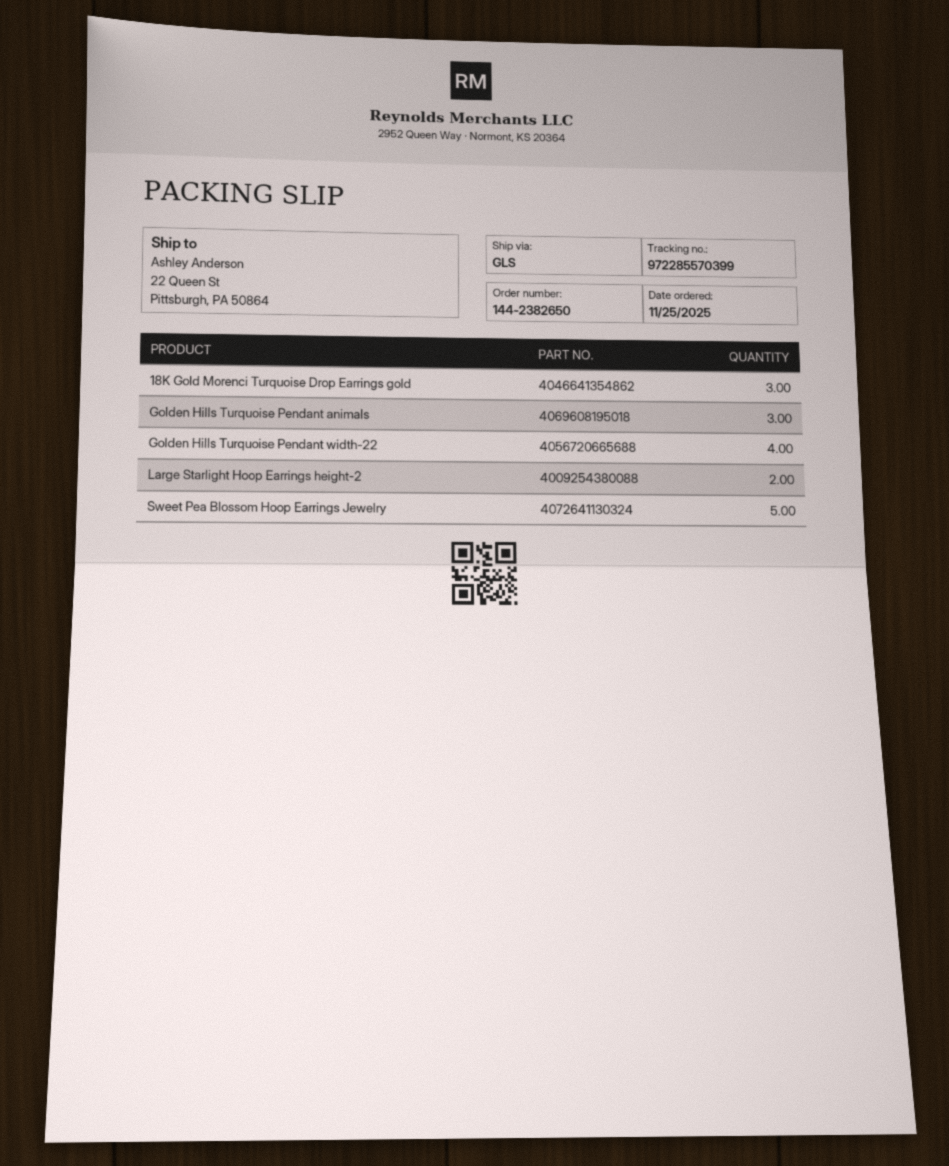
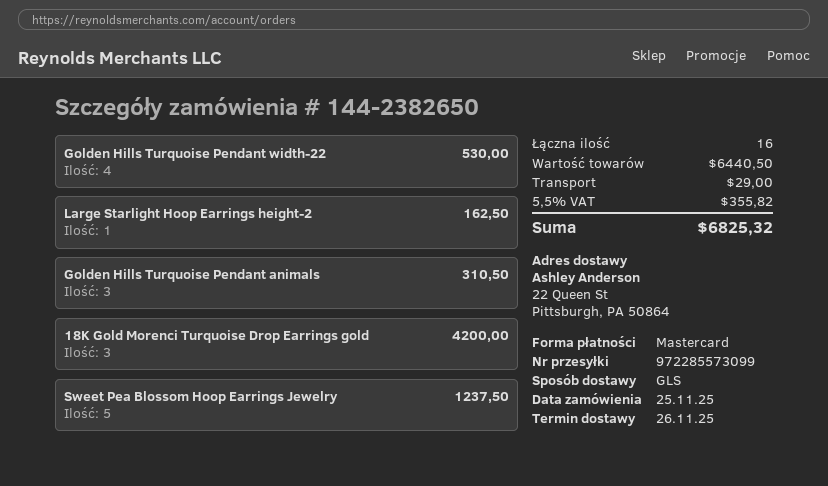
tracking number: 972285570399 -> 972285573099
Large Starlight Hoop Earrings height-2: 2 -> 1

